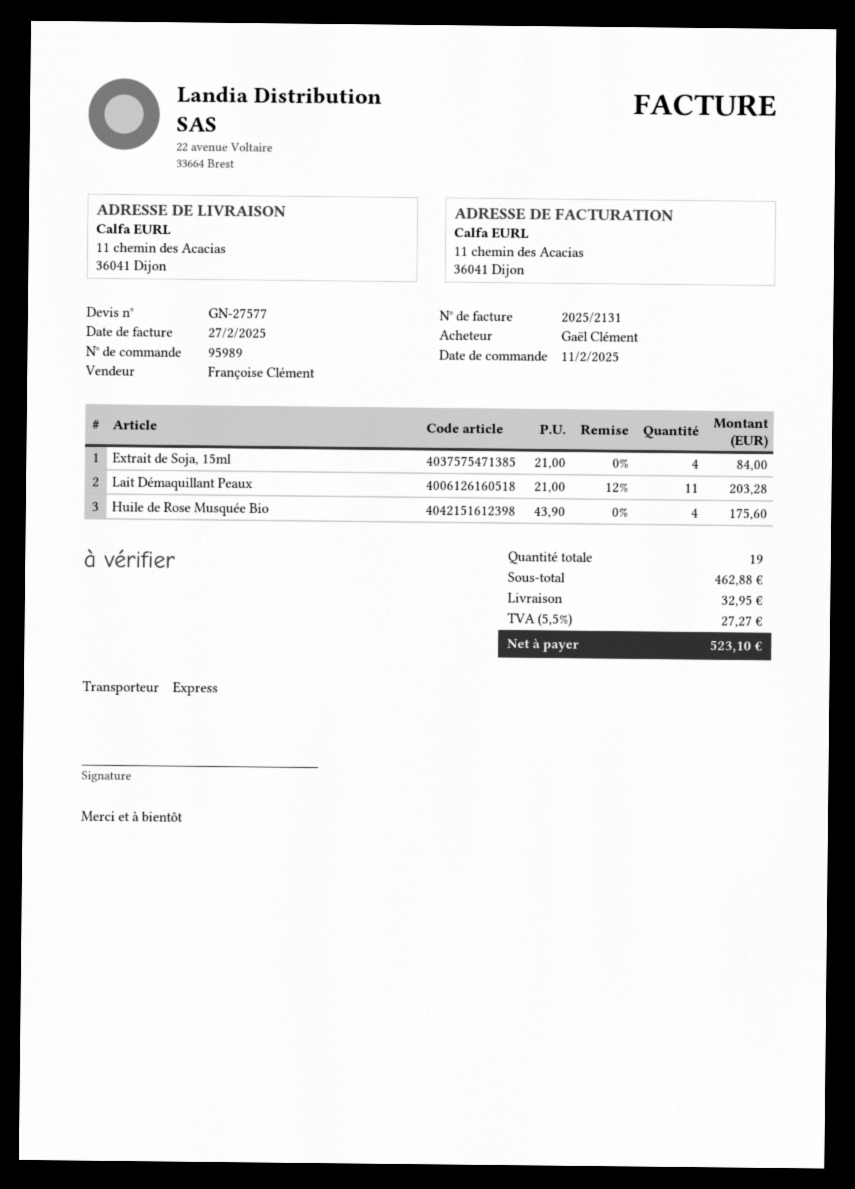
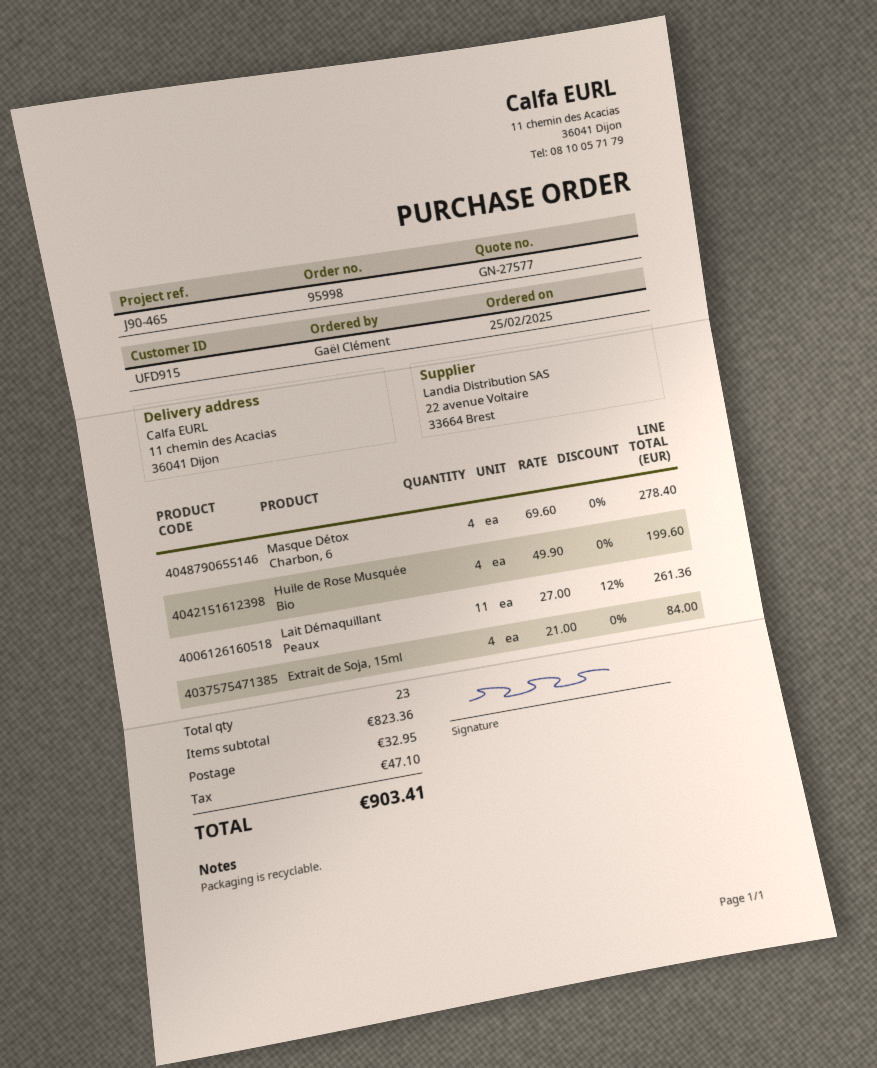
order number: 95989 -> 95998
order date: 2025-02-11 -> 2025-02-25
Lait Démaquillant Peaux: 11 x 21.00 - 12% = 203.28 -> 11 x 27.00 - 12% = 261.36
Huile de Rose Musquée Bio: 4 x 43.90 = 175.60 -> 4 x 49.90 = 199.60
Masque Détox Charbon, 6: none -> 4 x 69.60 = 278.40
total quantity: 19 -> 23
subtotal: 462.88 -> 823.36
tax: 27.27 -> 47.10
total: 523.10 -> 903.41

